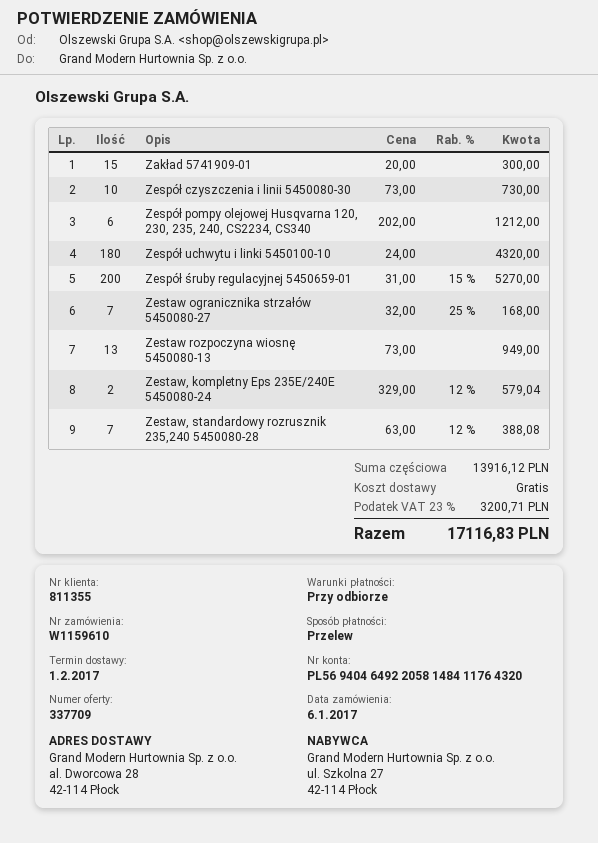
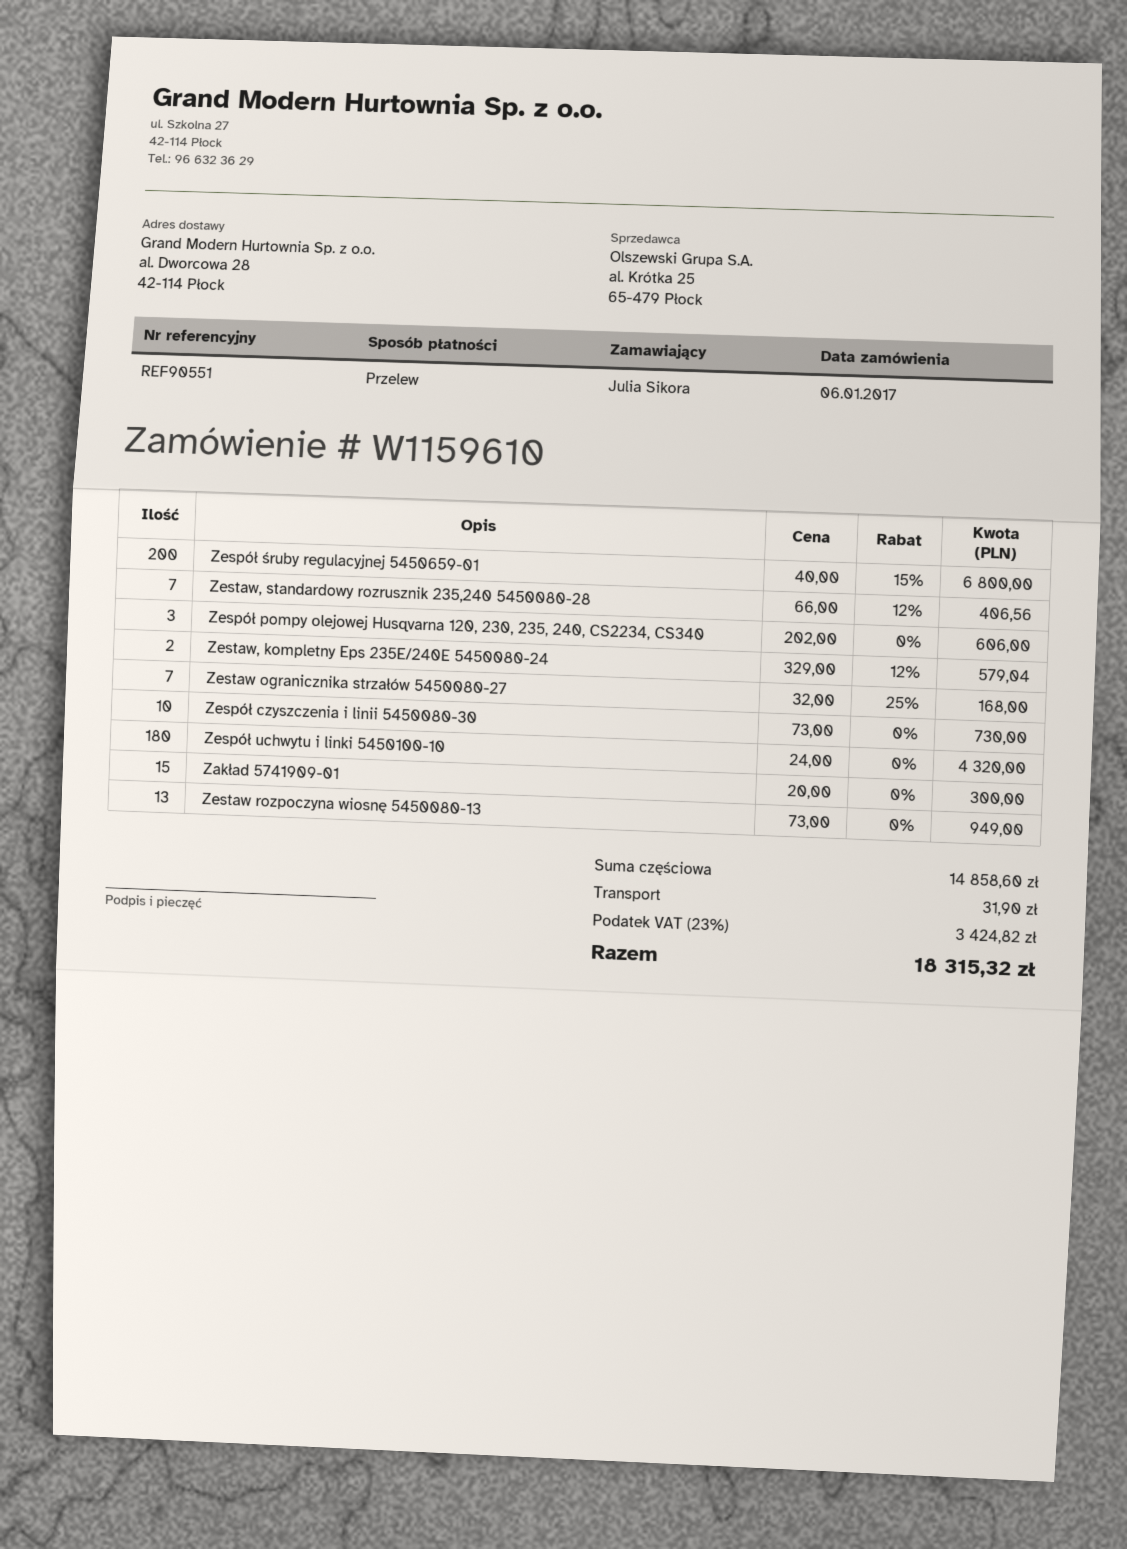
Zespół pompy olejowej Husqvarna 120, 230, 235, 240, CS2234, CS340: 6 x 202.00 = 1212.00 -> 3 x 202.00 = 606.00
Zespół śruby regulacyjnej 5450659-01: 200 x 31.00 - 15% = 5270.00 -> 200 x 40.00 - 15% = 6800.00
Zestaw, standardowy rozrusznik 235,240 5450080-28: 7 x 63.00 - 12% = 388.08 -> 7 x 66.00 - 12% = 406.56
subtotal: 13916.12 -> 14858.60
shipping: 0.00 -> 31.90
tax: 23% = 3200.71 -> 23% = 3424.82
total: 17116.83 -> 18315.32

